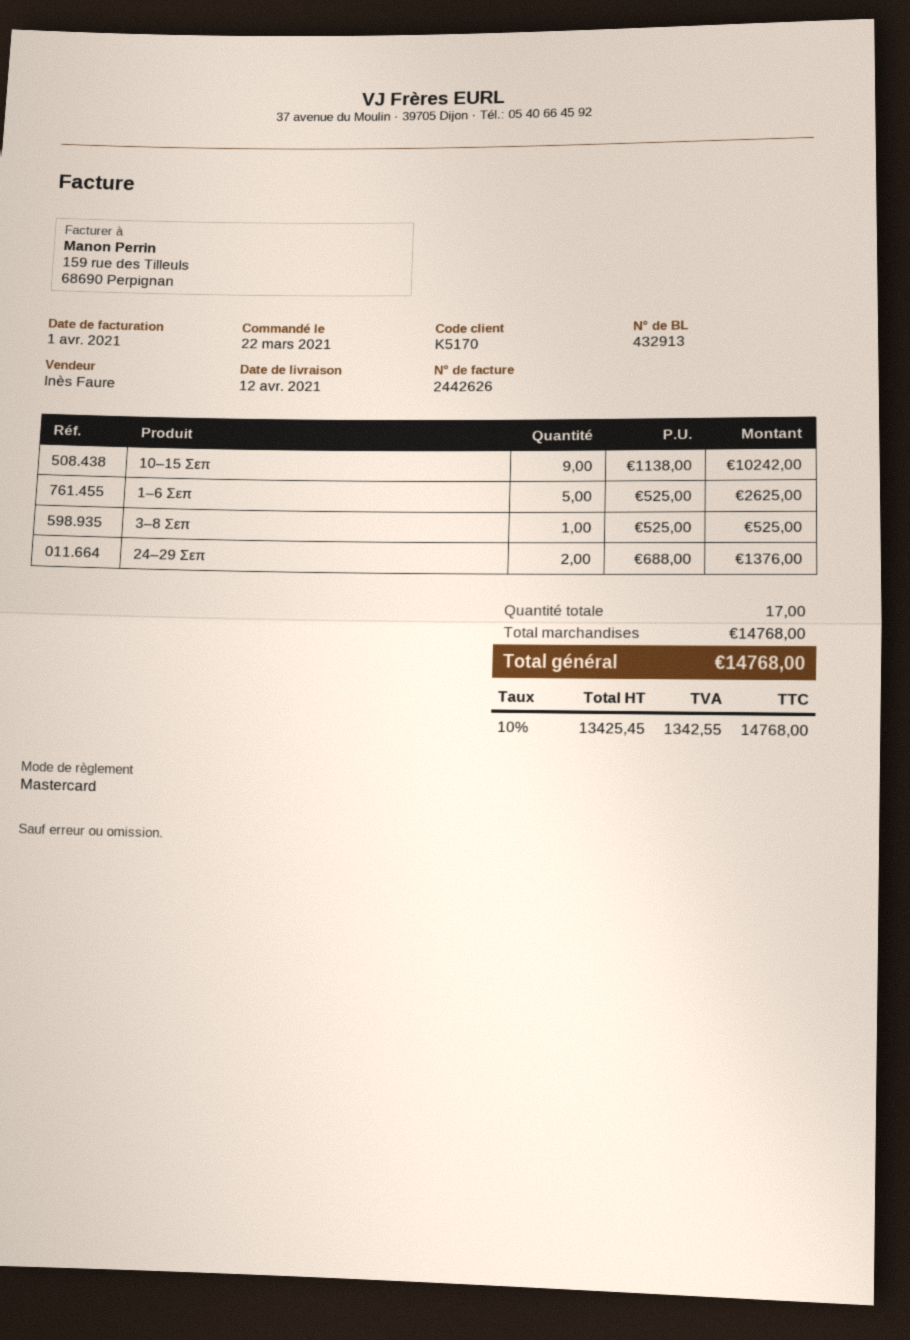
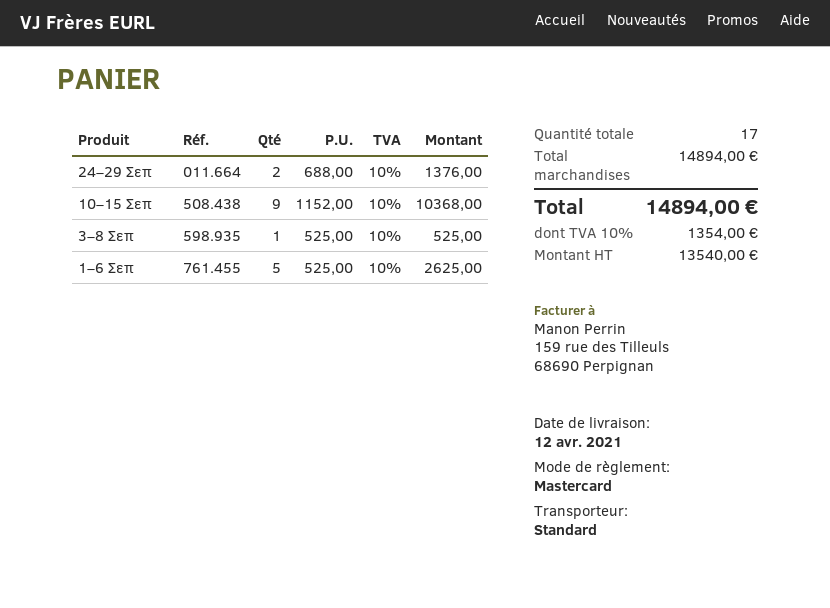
10–15 Σεπ: 9 x 1138.00 = 10242.00 -> 9 x 1152.00 = 10368.00
subtotal: 14768.00 -> 14894.00
net: 13425.45 -> 13540.00
tax: 10% = 1342.55 -> 10% = 1354.00
total: 14768.00 -> 14894.00

